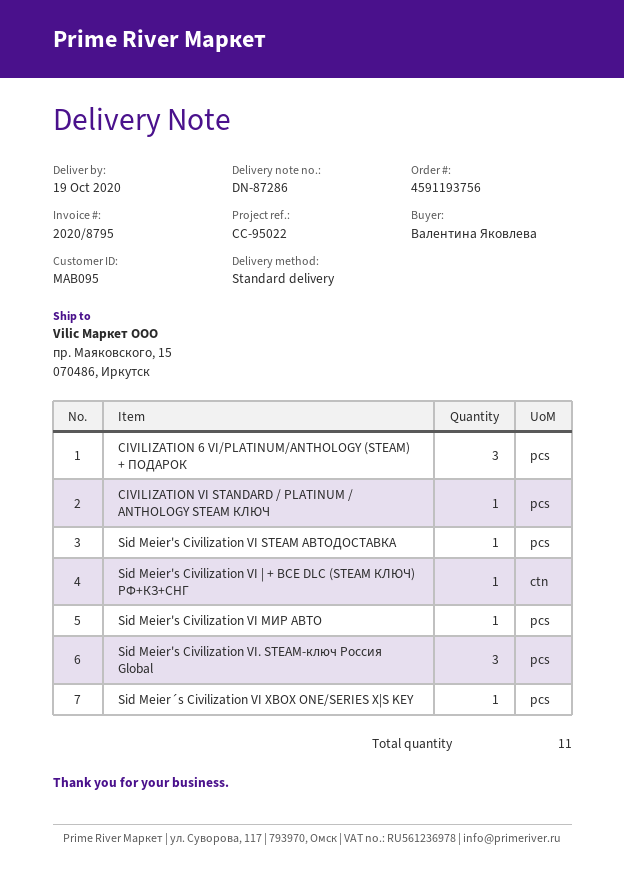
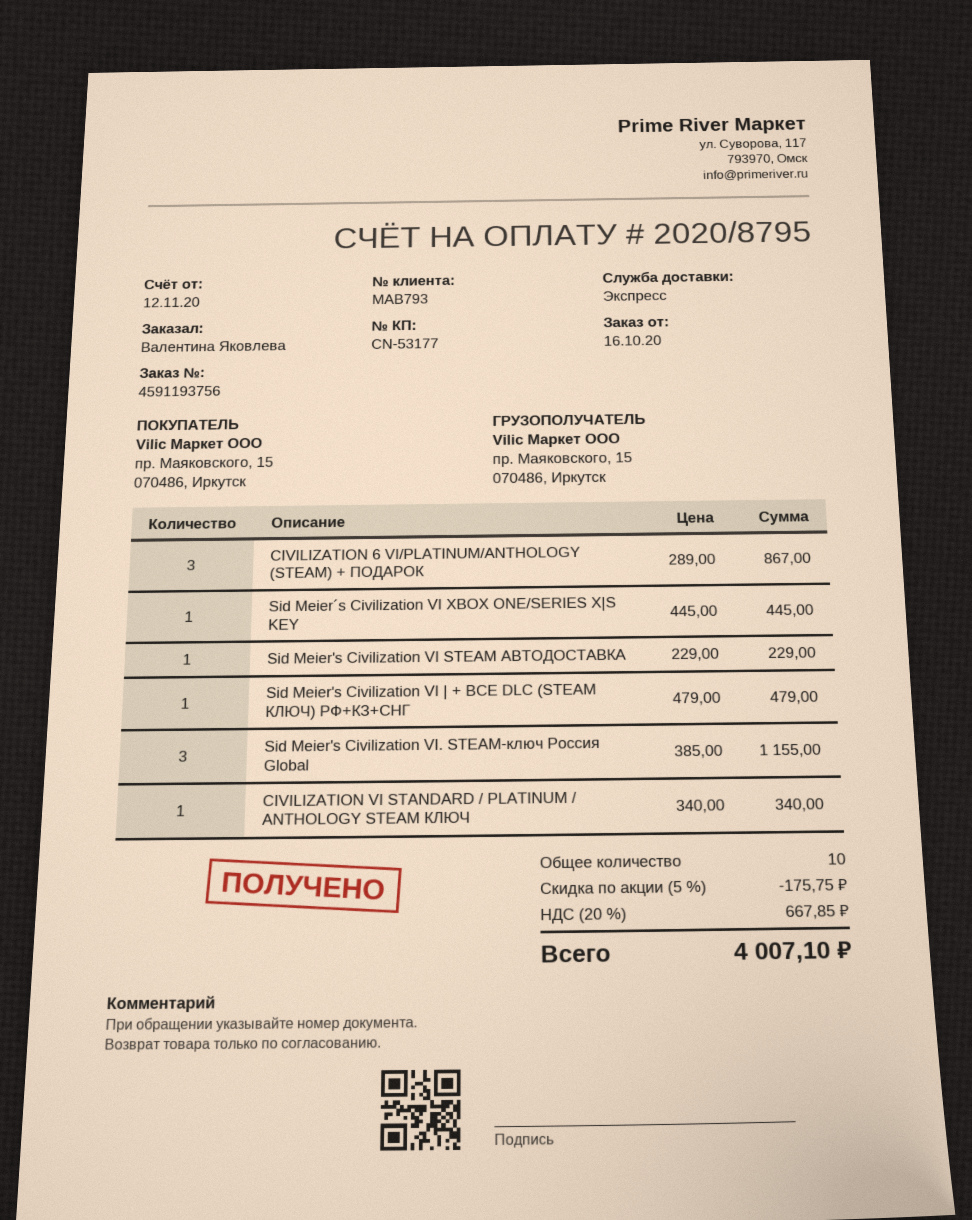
customer number: MAB095 -> MAB793
shipping method: standard -> express
Sid Meier's Civilization VI МИР АВТО: 1 -> none
total quantity: 11 -> 10

